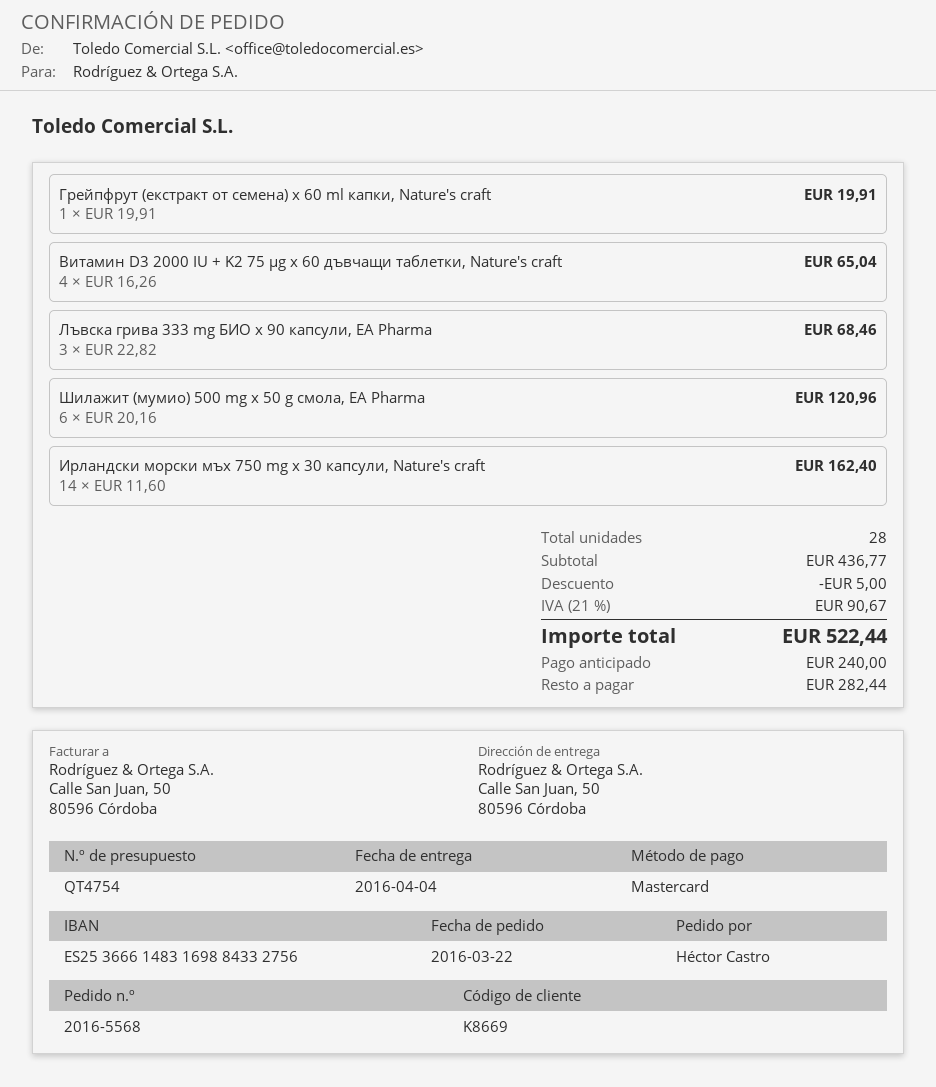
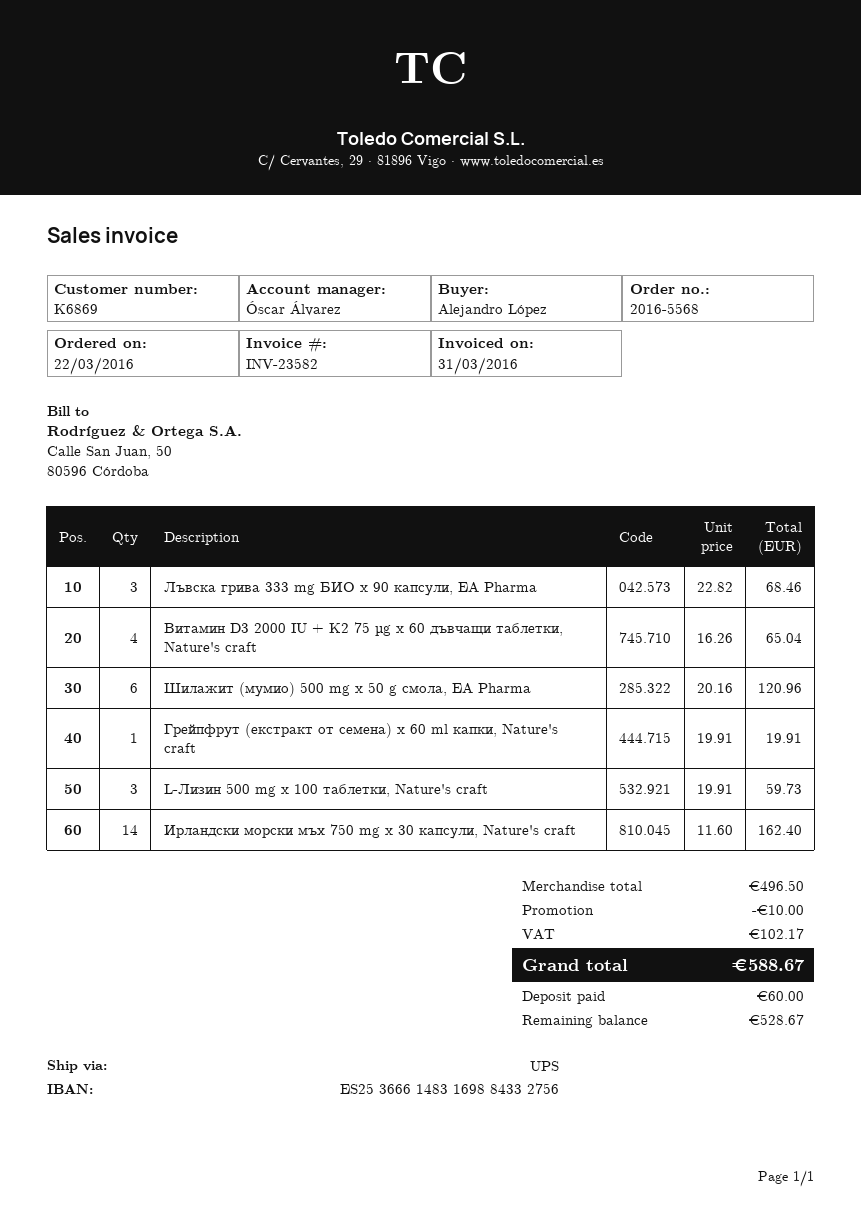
customer number: K8669 -> K6869
ordered by: Héctor Castro -> Alejandro López
L-Лизин 500 mg x 100 таблетки, Nature's craft: none -> 3 x 19.91 = 59.73
subtotal: 436.77 -> 496.50
discount: 5.00 -> 10.00
tax: 90.67 -> 102.17
total: 522.44 -> 588.67
deposit: 240.00 -> 60.00
balance: 282.44 -> 528.67

